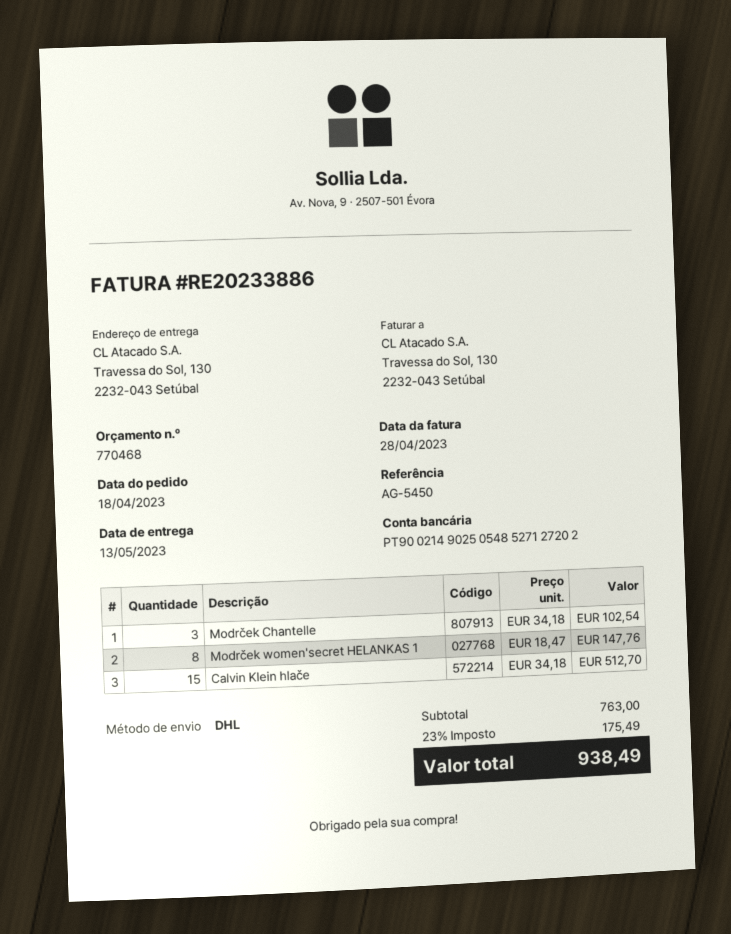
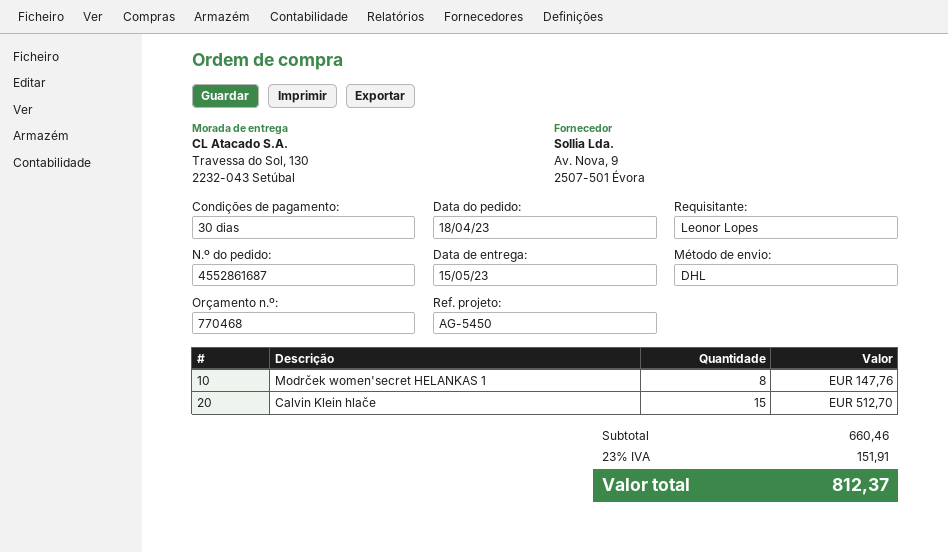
delivery date: 2023-05-13 -> 2023-05-15
Modrček Chantelle: 3 for 102.54 -> none
subtotal: 763.00 -> 660.46
tax: 23% = 175.49 -> 23% = 151.91
total: 938.49 -> 812.37

